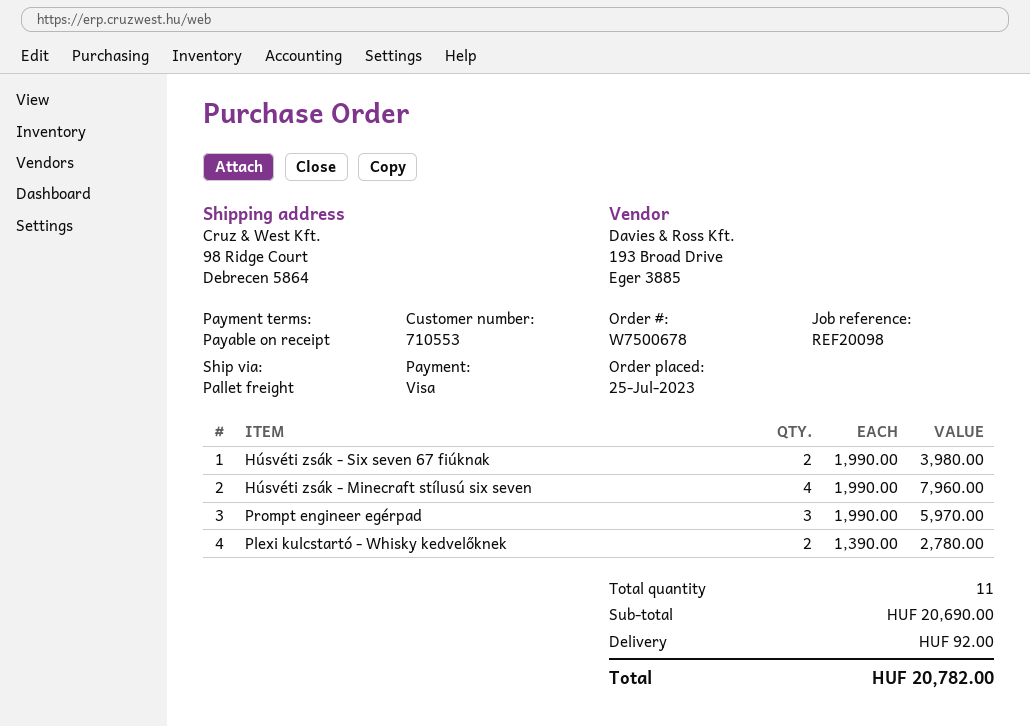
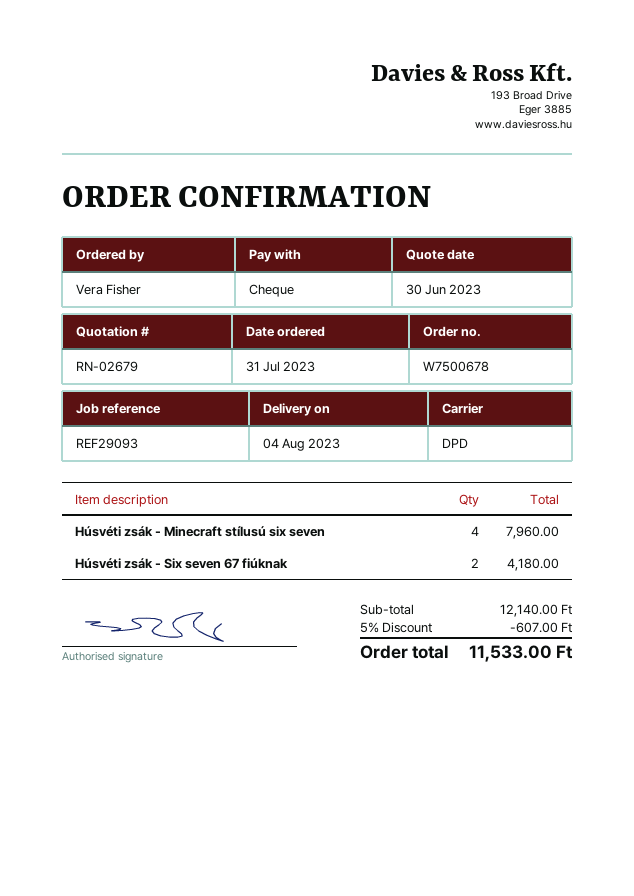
order date: 2023-07-25 -> 2023-07-31
reference: REF20098 -> REF29093
payment method: Visa -> cheque
shipping method: pallet freight -> DPD
Húsvéti zsák - Six seven 67 fiúknak: 2 for 3980.00 -> 2 for 4180.00
Prompt engineer egérpad: 3 for 5970.00 -> none
Plexi kulcstartó - Whisky kedvelőknek: 2 for 2780.00 -> none
subtotal: 20690.00 -> 12140.00
discount: none -> 5% = 607.00
shipping: 92.00 -> none
total: 20782.00 -> 11533.00

